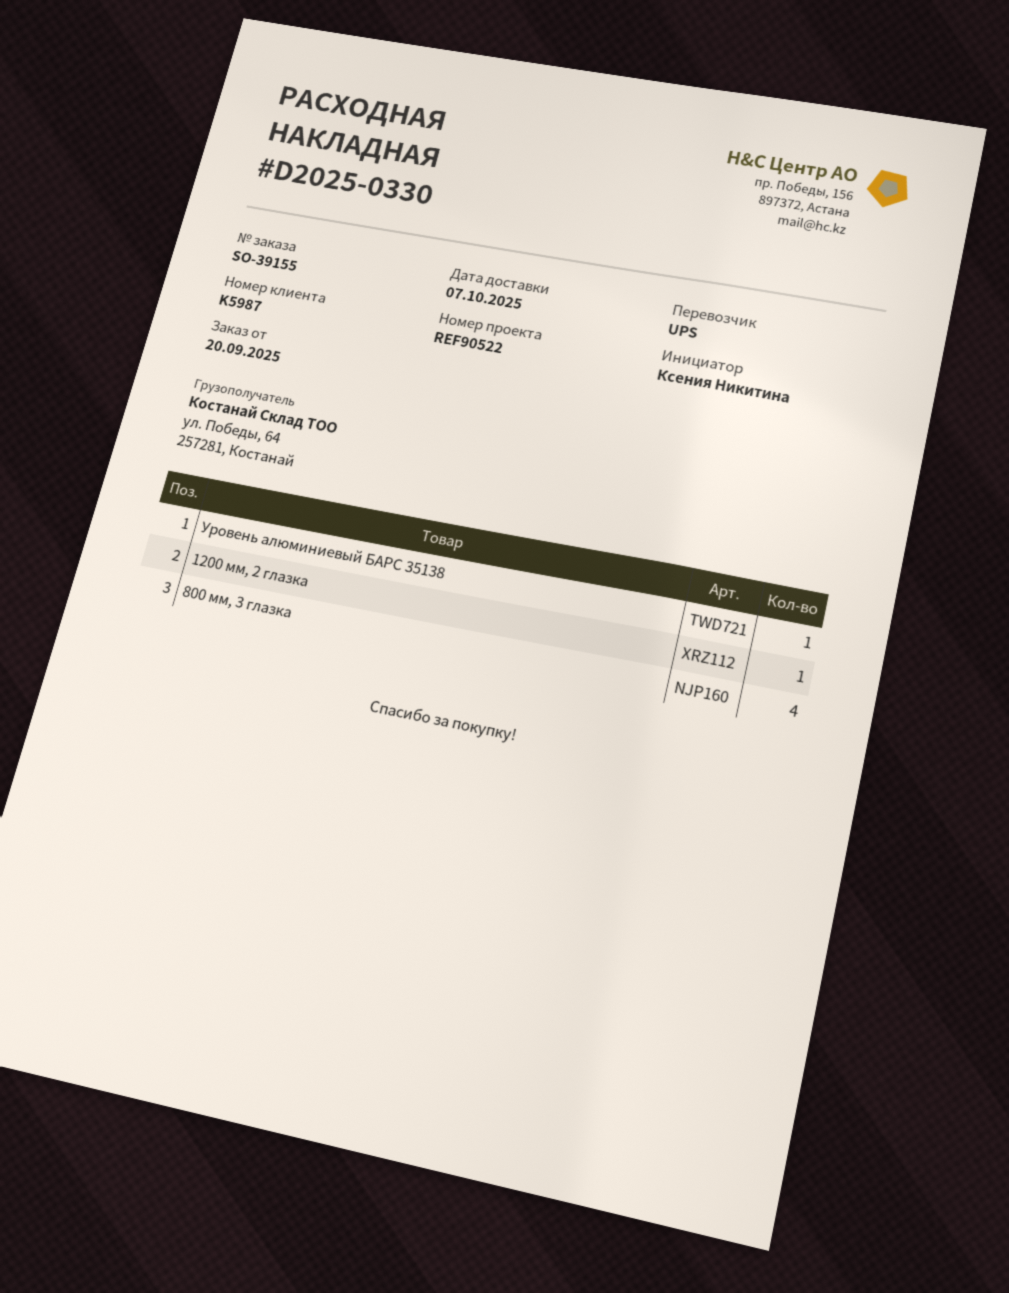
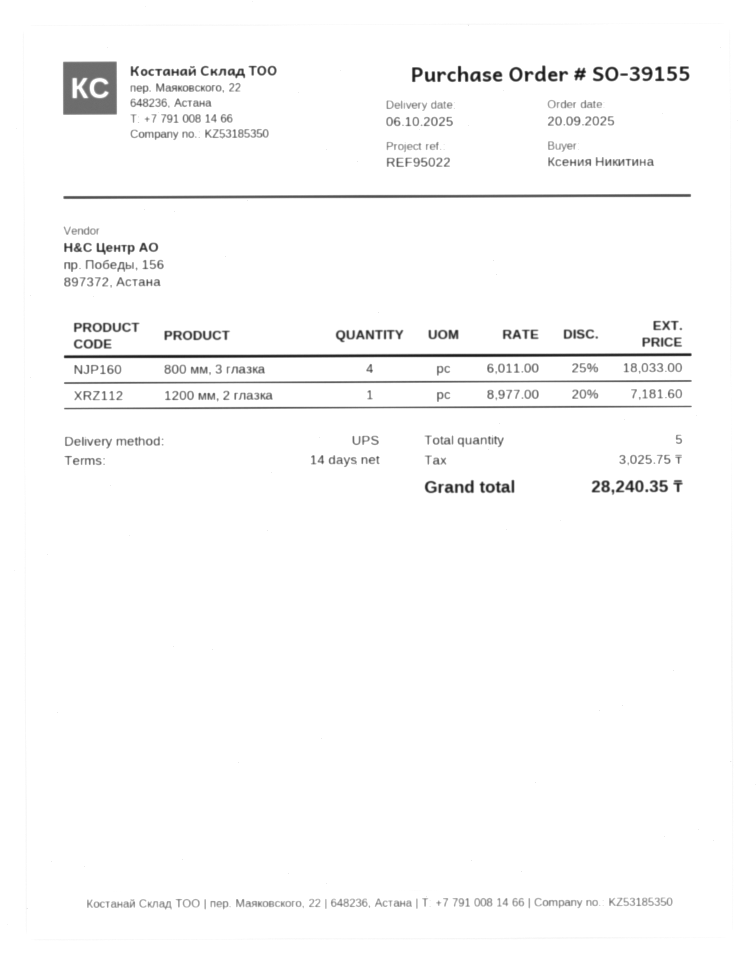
delivery date: 2025-10-07 -> 2025-10-06
reference: REF90522 -> REF95022
Уровень алюминиевый БАРС 35138: 1 -> none

